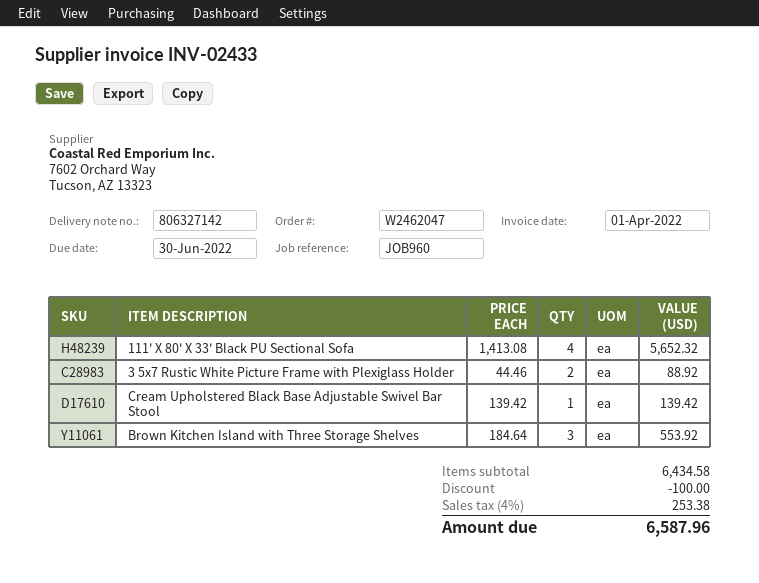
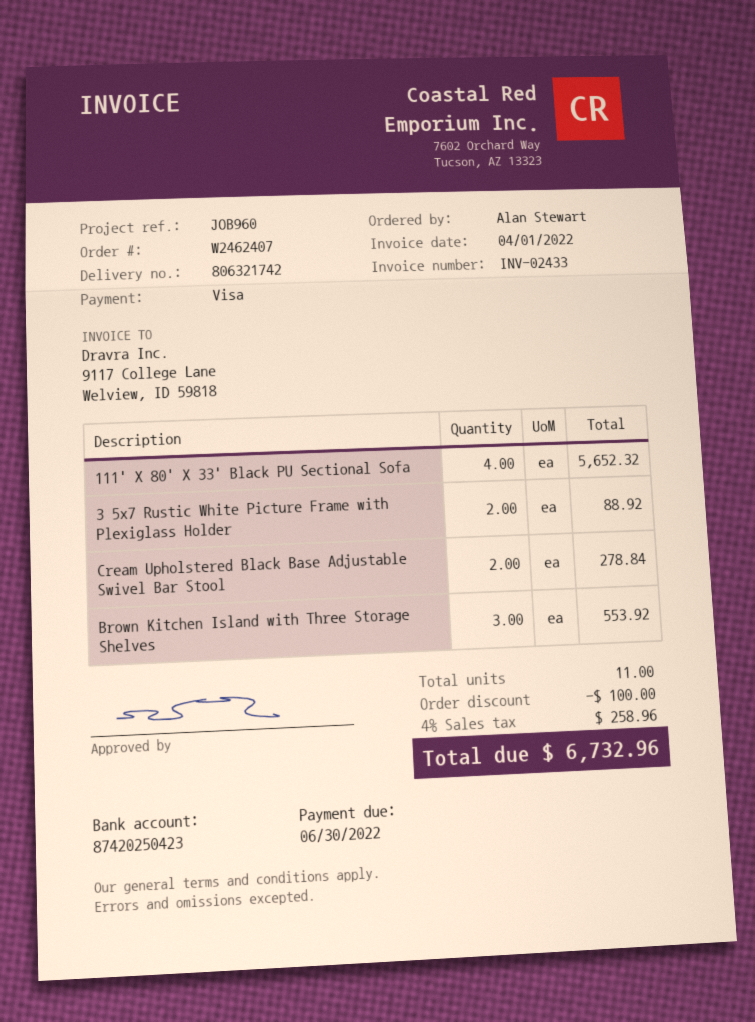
order number: W2462047 -> W2462407
delivery note number: 806327142 -> 806321742
Cream Upholstered Black Base Adjustable Swivel Bar Stool: 1 for 139.42 -> 2 for 278.84
tax: 4% = 253.38 -> 4% = 258.96
total: 6587.96 -> 6732.96

